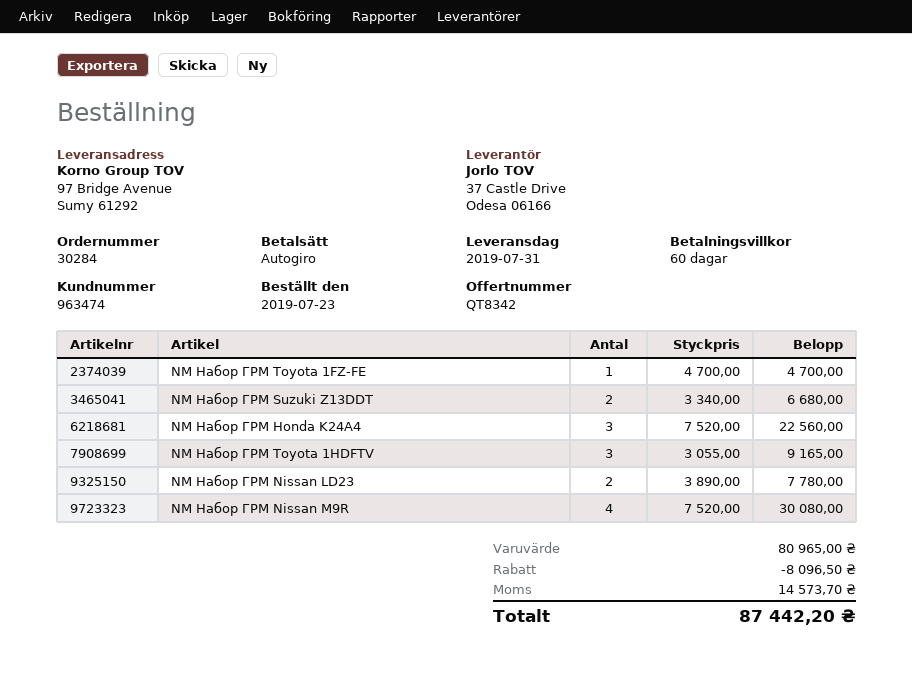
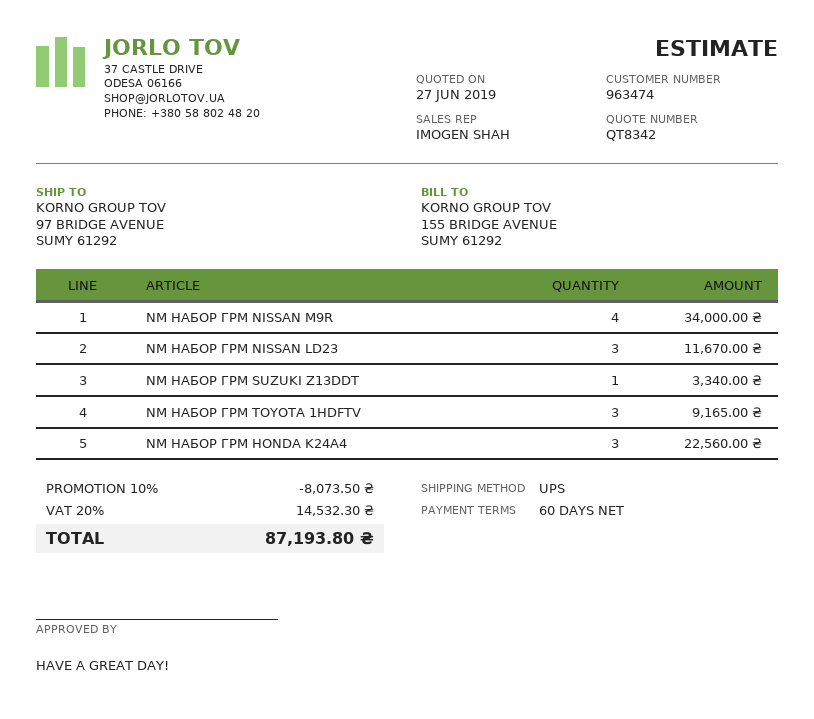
NM Набор ГРМ Toyota 1FZ-FE: 1 for 4700.00 -> none
NM Набор ГРМ Suzuki Z13DDT: 2 for 6680.00 -> 1 for 3340.00
NM Набор ГРМ Nissan LD23: 2 for 7780.00 -> 3 for 11670.00
NM Набор ГРМ Nissan M9R: 4 for 30080.00 -> 4 for 34000.00
discount: 8096.50 -> 8073.50
tax: 14573.70 -> 14532.30
total: 87442.20 -> 87193.80

